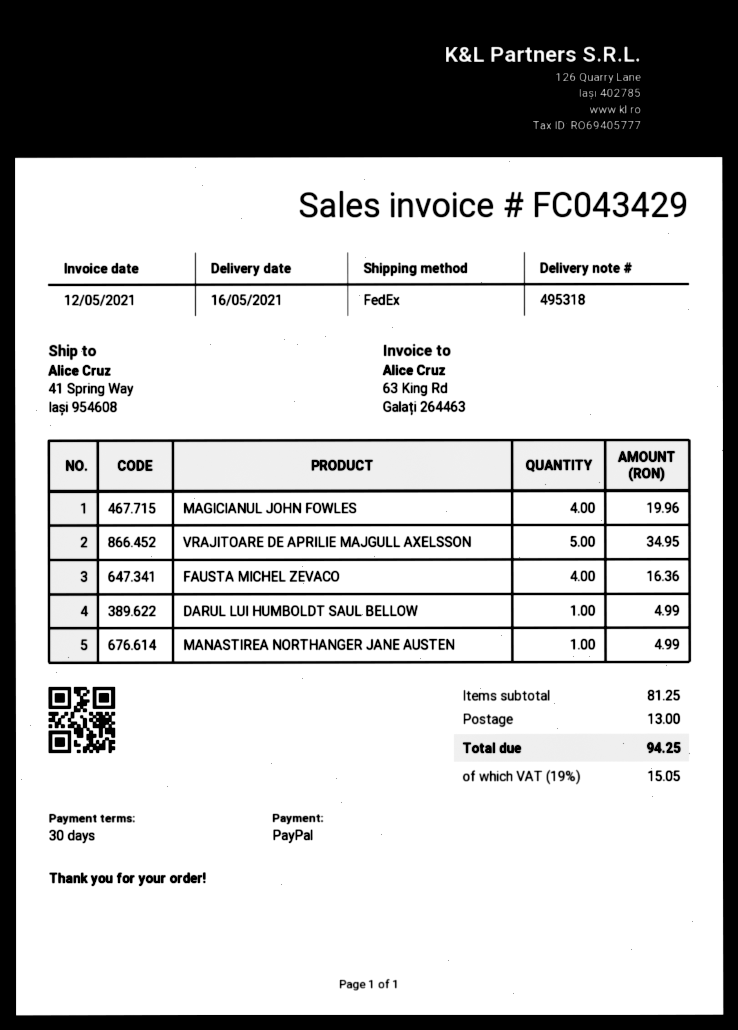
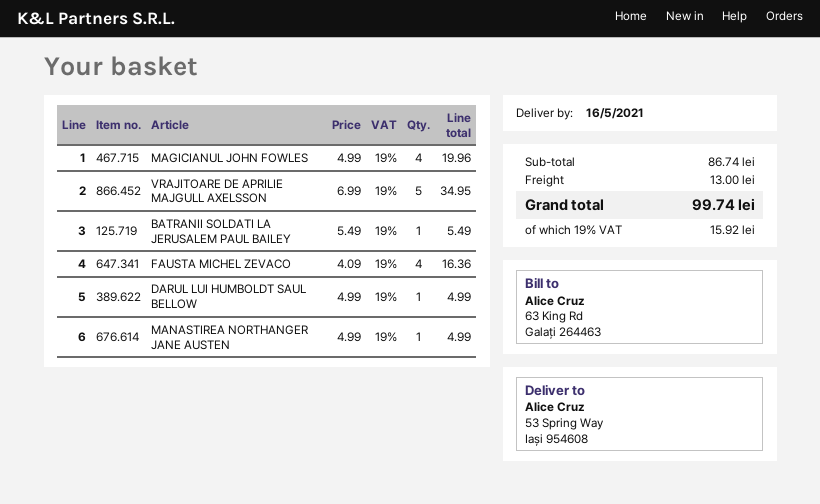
ship to: 41 Spring Way, Iași 954608 -> 53 Spring Way, Iași 954608
BATRANII SOLDATI LA JERUSALEM PAUL BAILEY: none -> 1 for 5.49
subtotal: 81.25 -> 86.74
tax: 19% = 15.05 -> 19% = 15.92
total: 94.25 -> 99.74

